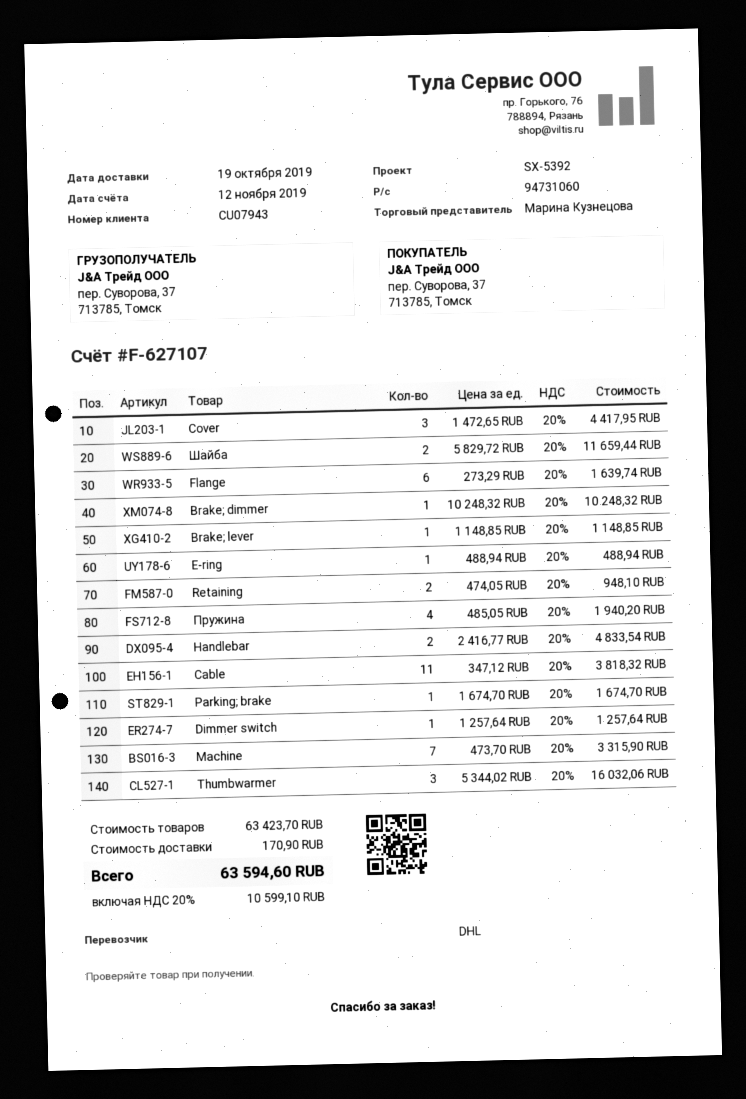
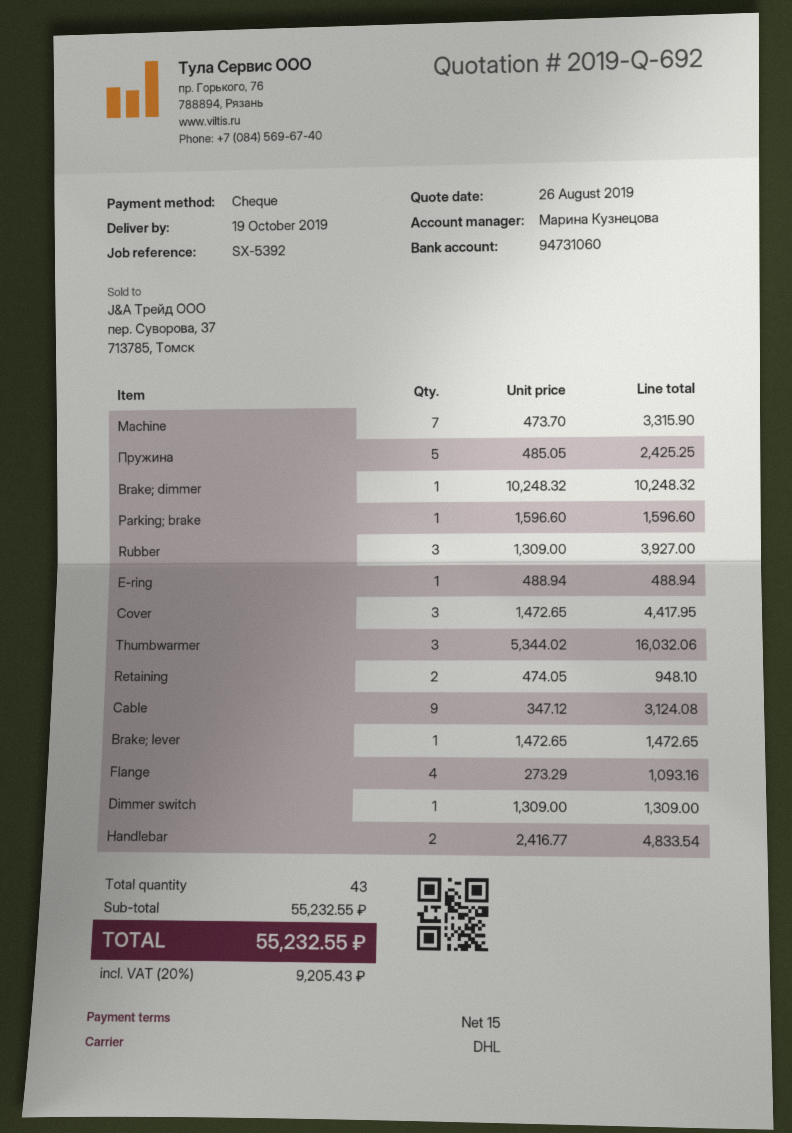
Шайба: 2 x 5829.72 = 11659.44 -> none
Flange: 6 x 273.29 = 1639.74 -> 4 x 273.29 = 1093.16
Brake; lever: 1 x 1148.85 = 1148.85 -> 1 x 1472.65 = 1472.65
Пружина: 4 x 485.05 = 1940.20 -> 5 x 485.05 = 2425.25
Cable: 11 x 347.12 = 3818.32 -> 9 x 347.12 = 3124.08
Parking; brake: 1 x 1674.70 = 1674.70 -> 1 x 1596.60 = 1596.60
Dimmer switch: 1 x 1257.64 = 1257.64 -> 1 x 1309.00 = 1309.00
Rubber: none -> 3 x 1309.00 = 3927.00
subtotal: 63423.70 -> 55232.55
shipping: 170.90 -> none
tax: 20% = 10599.10 -> 20% = 9205.43
total: 63594.60 -> 55232.55

